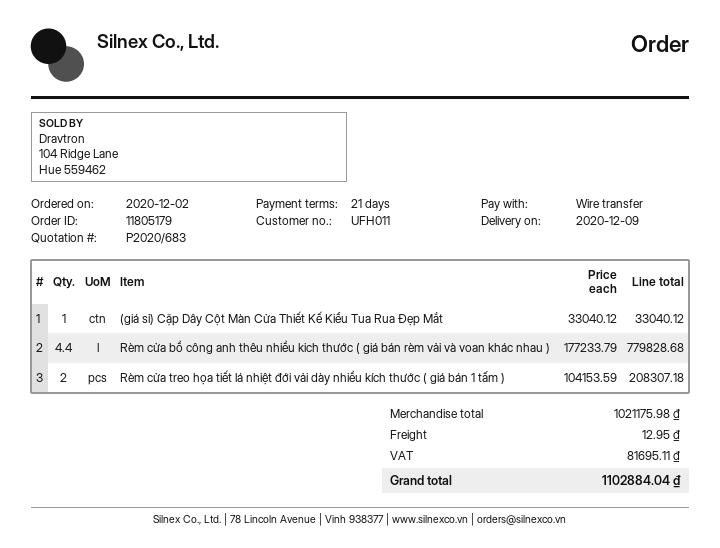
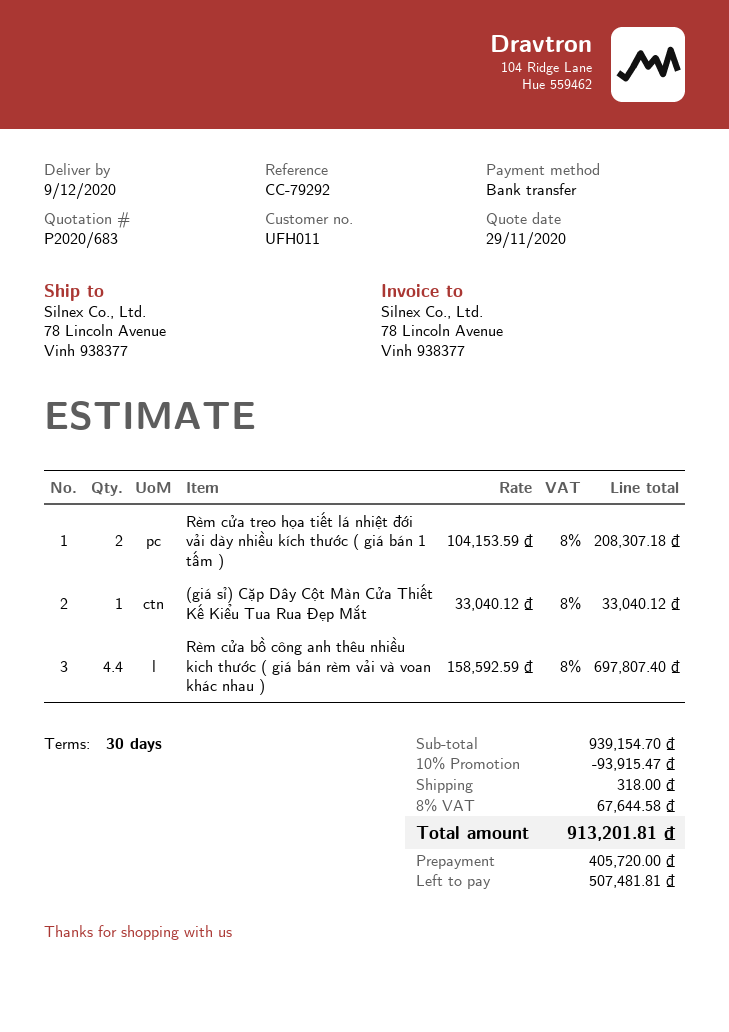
payment terms: 21 days -> 30 days
Rèm cửa bồ công anh thêu nhiều kich thước ( giá bán rèm vải và voan khác nhau ): 4.4 x 177233.79 = 779828.68 -> 4.4 x 158592.59 = 697807.40
subtotal: 1021175.98 -> 939154.70
discount: none -> 10% = 93915.47
shipping: 12.95 -> 318.00
tax: 81695.11 -> 67644.58
total: 1102884.04 -> 913201.81

